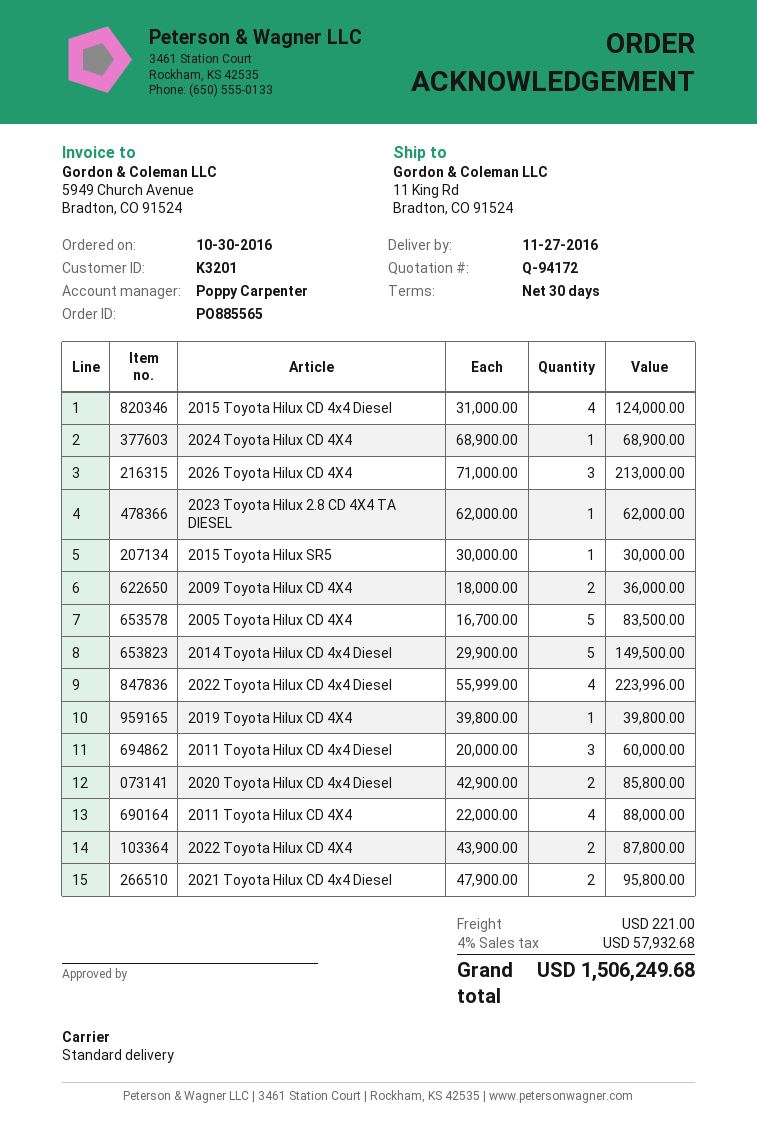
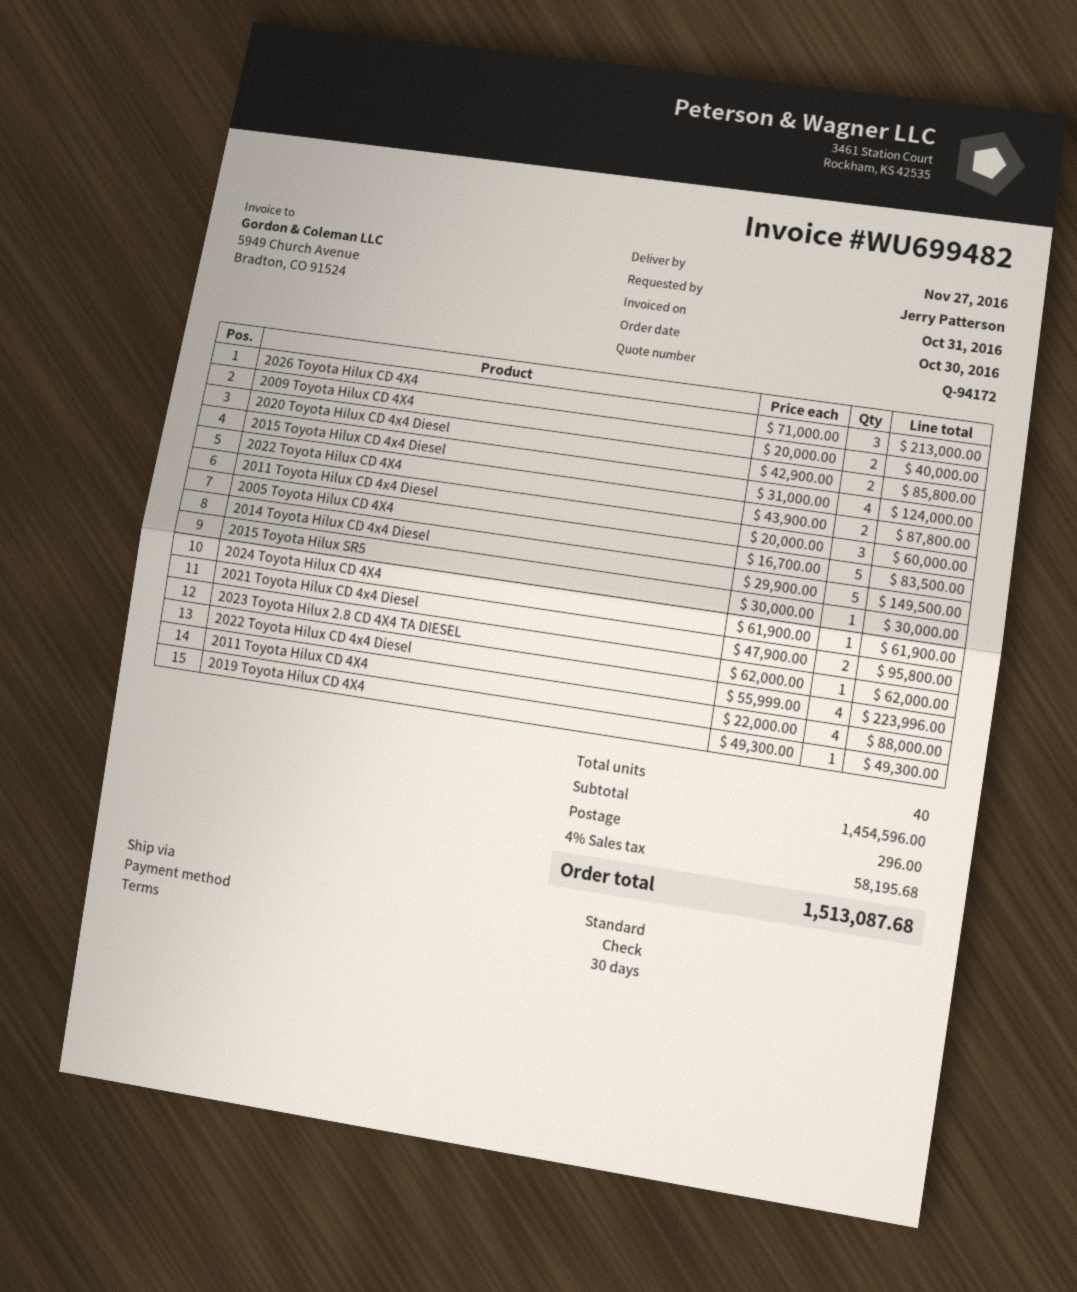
2024 Toyota Hilux CD 4X4: 1 x 68900.00 = 68900.00 -> 1 x 61900.00 = 61900.00
2009 Toyota Hilux CD 4X4: 2 x 18000.00 = 36000.00 -> 2 x 20000.00 = 40000.00
2019 Toyota Hilux CD 4X4: 1 x 39800.00 = 39800.00 -> 1 x 49300.00 = 49300.00
shipping: 221.00 -> 296.00
tax: 4% = 57932.68 -> 4% = 58195.68
total: 1506249.68 -> 1513087.68

